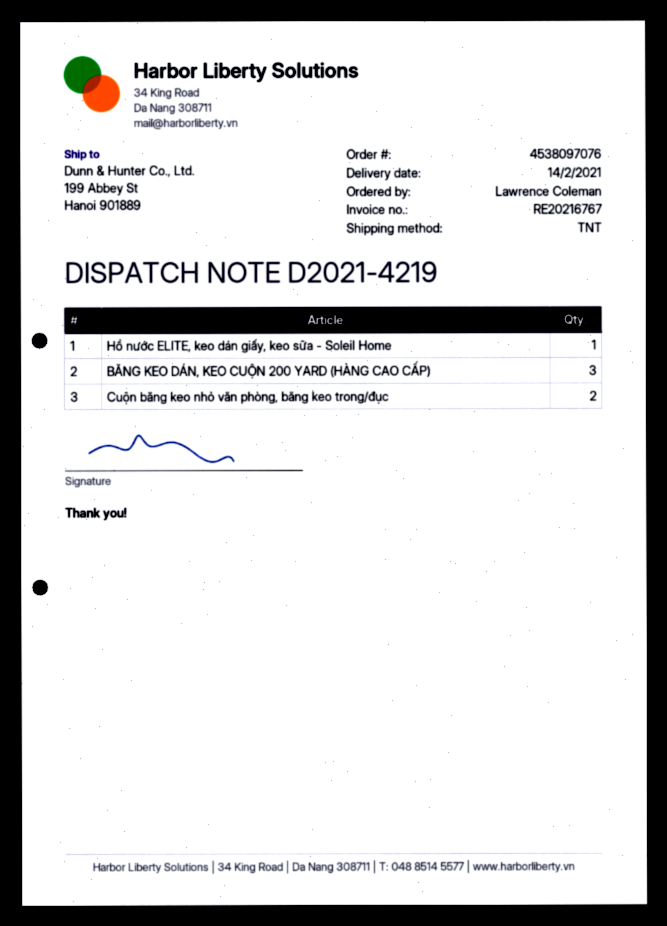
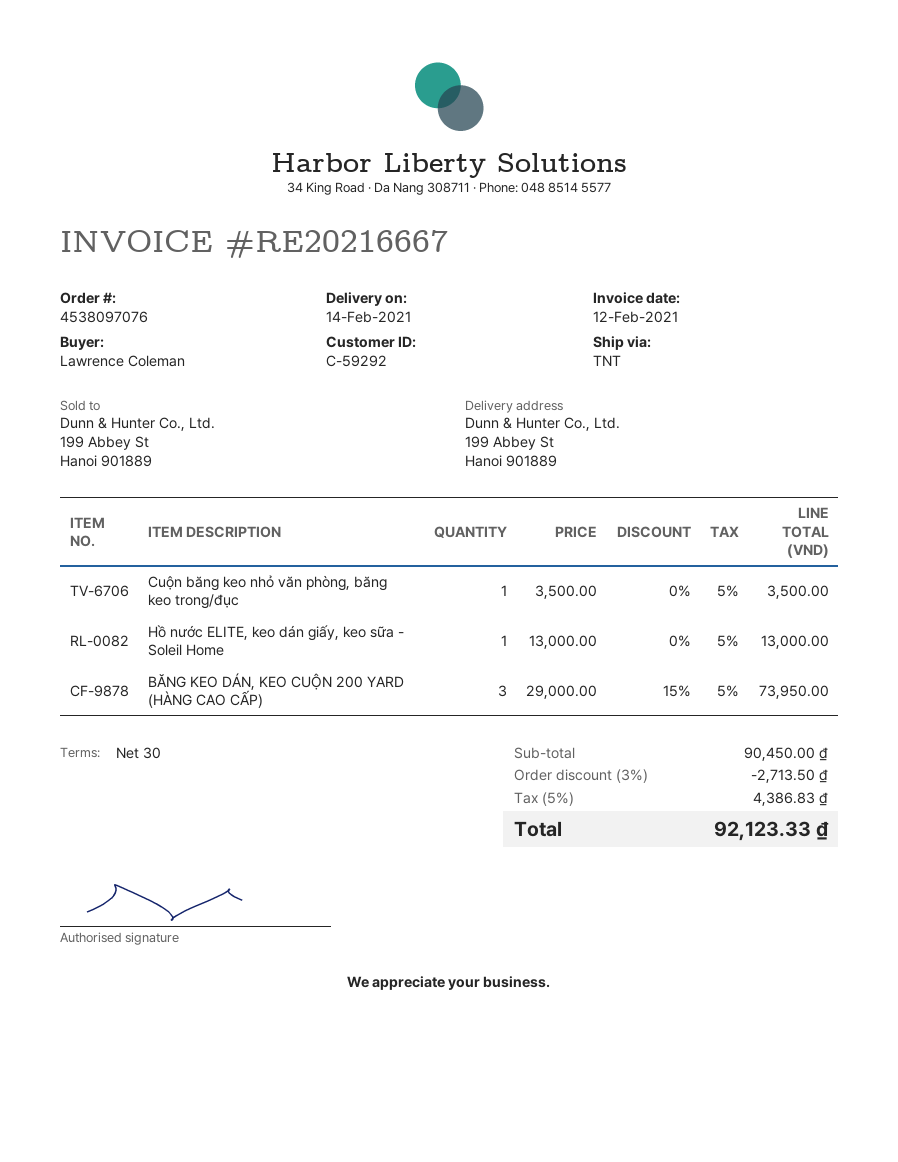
invoice number: RE20216767 -> RE20216667
Cuộn băng keo nhỏ văn phòng, băng keo trong/đục: 2 -> 1

